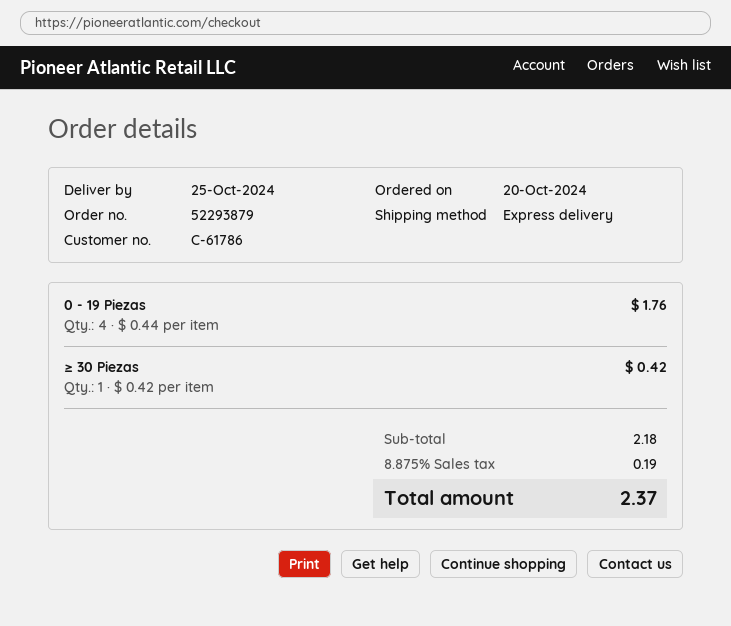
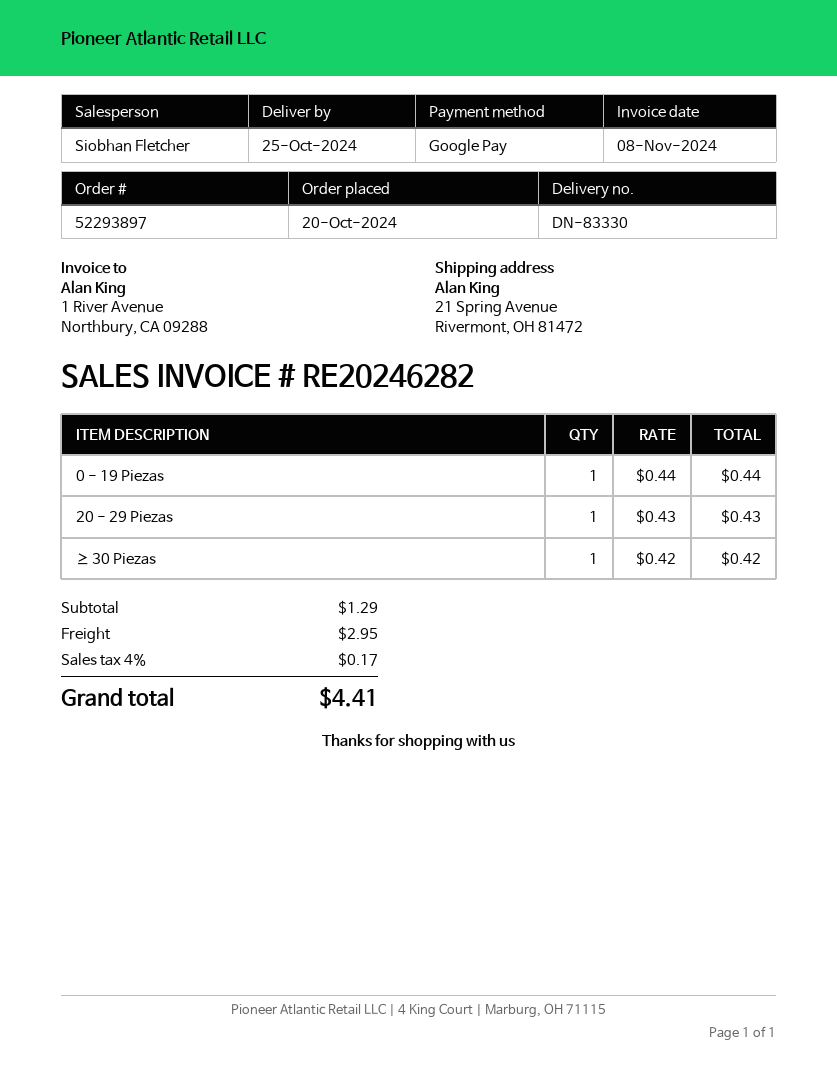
order number: 52293879 -> 52293897
0 - 19 Piezas: 4 x 0.44 = 1.76 -> 1 x 0.44 = 0.44
20 - 29 Piezas: none -> 1 x 0.43 = 0.43
subtotal: 2.18 -> 1.29
shipping: none -> 2.95
tax: 8.875% = 0.19 -> 4% = 0.17
total: 2.37 -> 4.41

